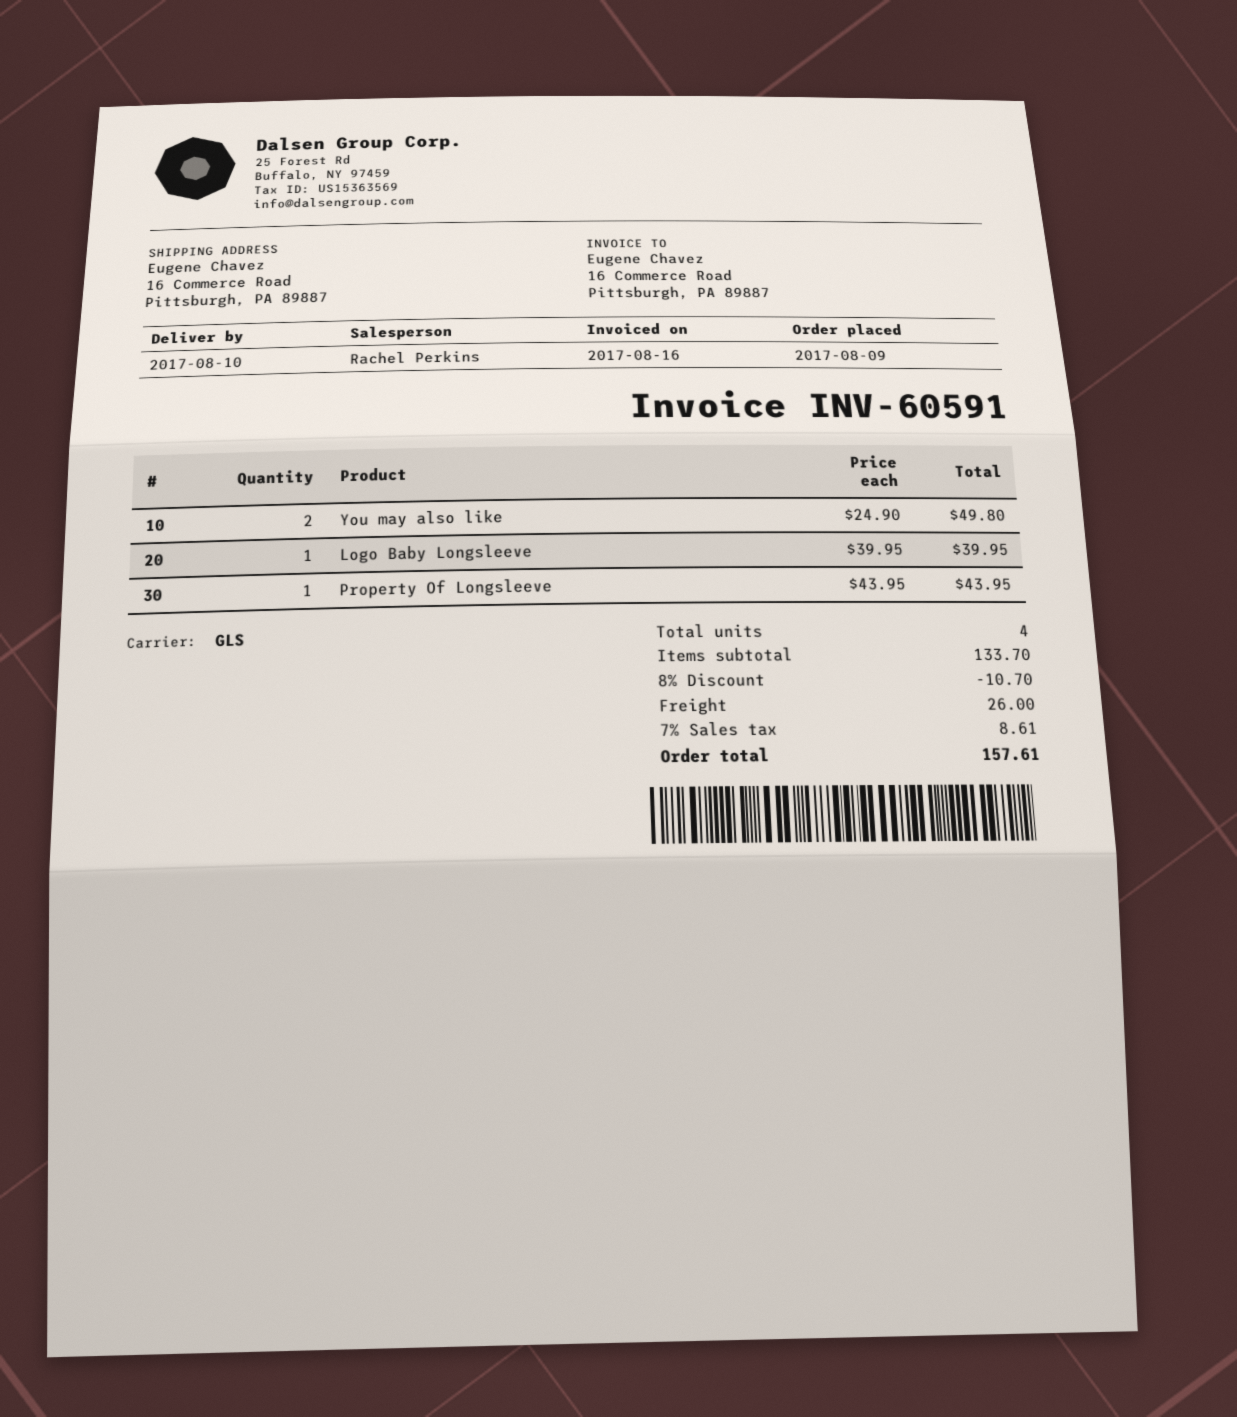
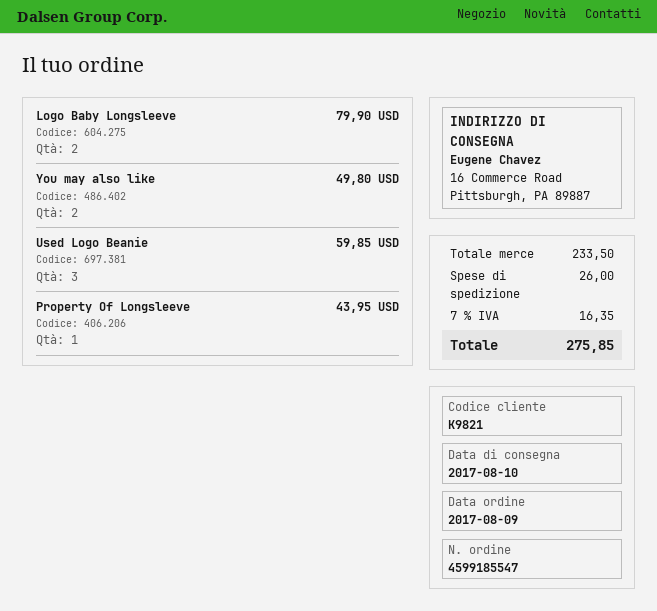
Logo Baby Longsleeve: 1 for 39.95 -> 2 for 79.90
Used Logo Beanie: none -> 3 for 59.85
subtotal: 133.70 -> 233.50
discount: 8% = 10.70 -> none
tax: 7% = 8.61 -> 7% = 16.35
total: 157.61 -> 275.85

